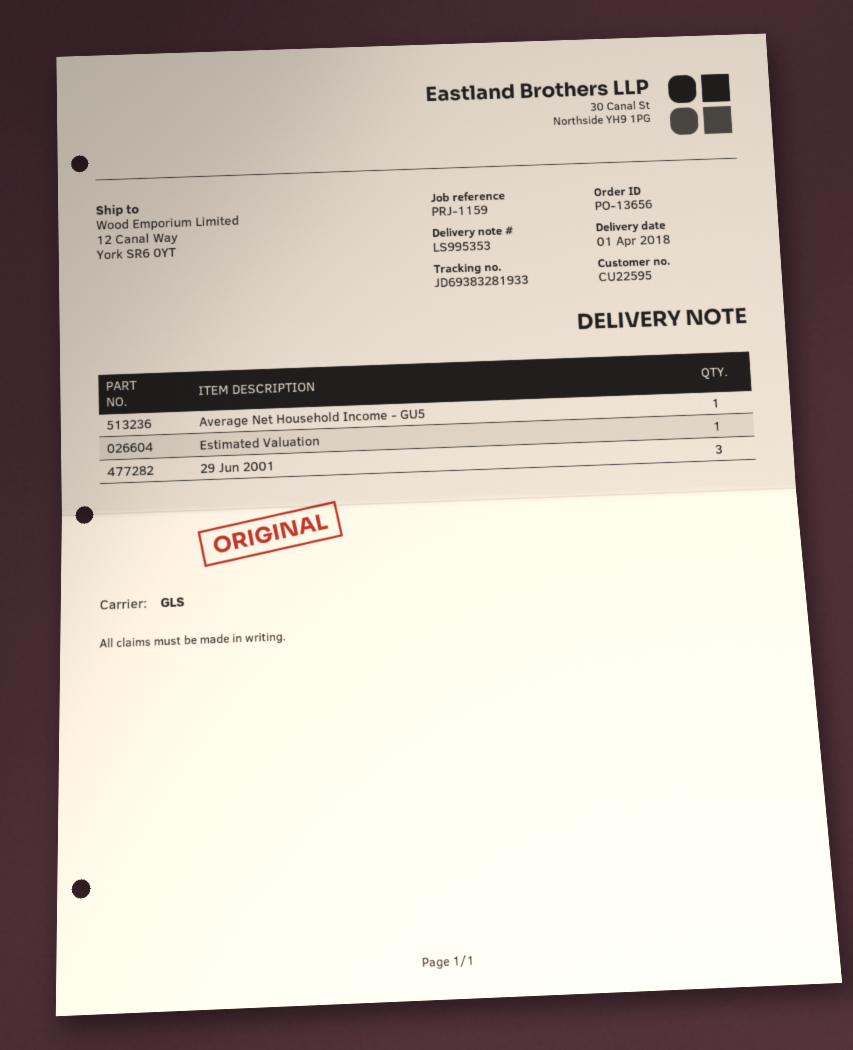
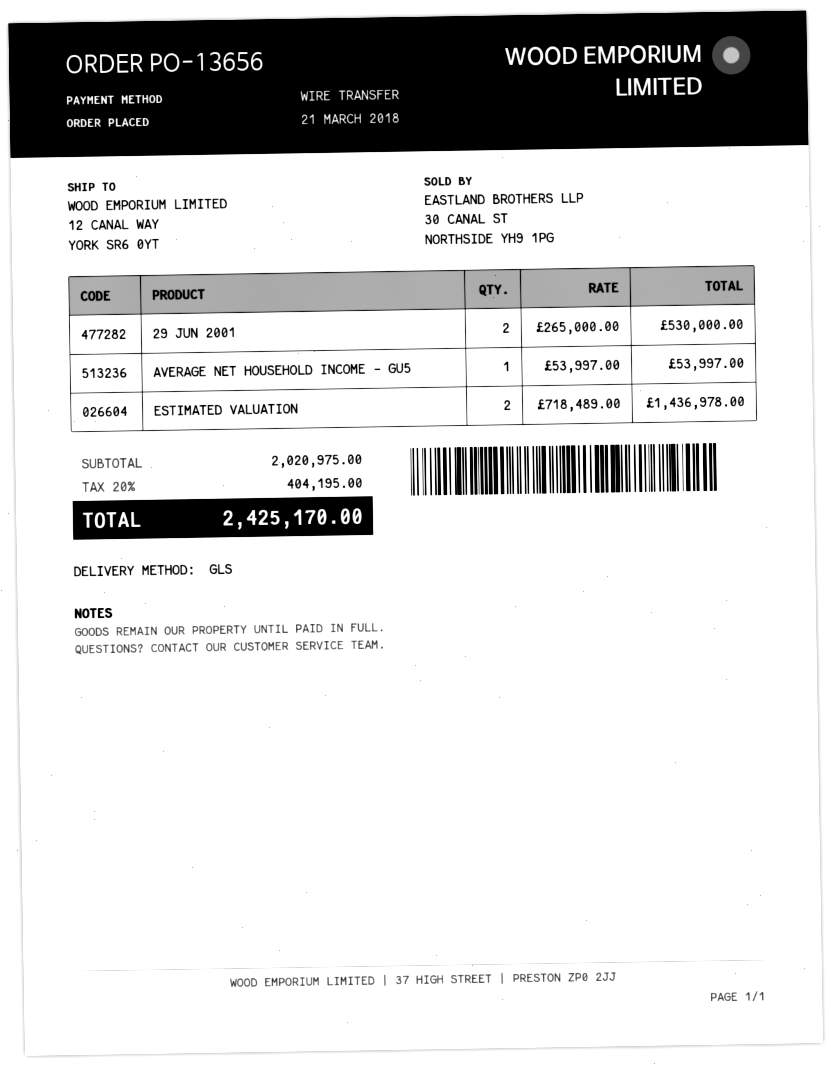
Estimated Valuation: 1 -> 2
29 Jun 2001: 3 -> 2

